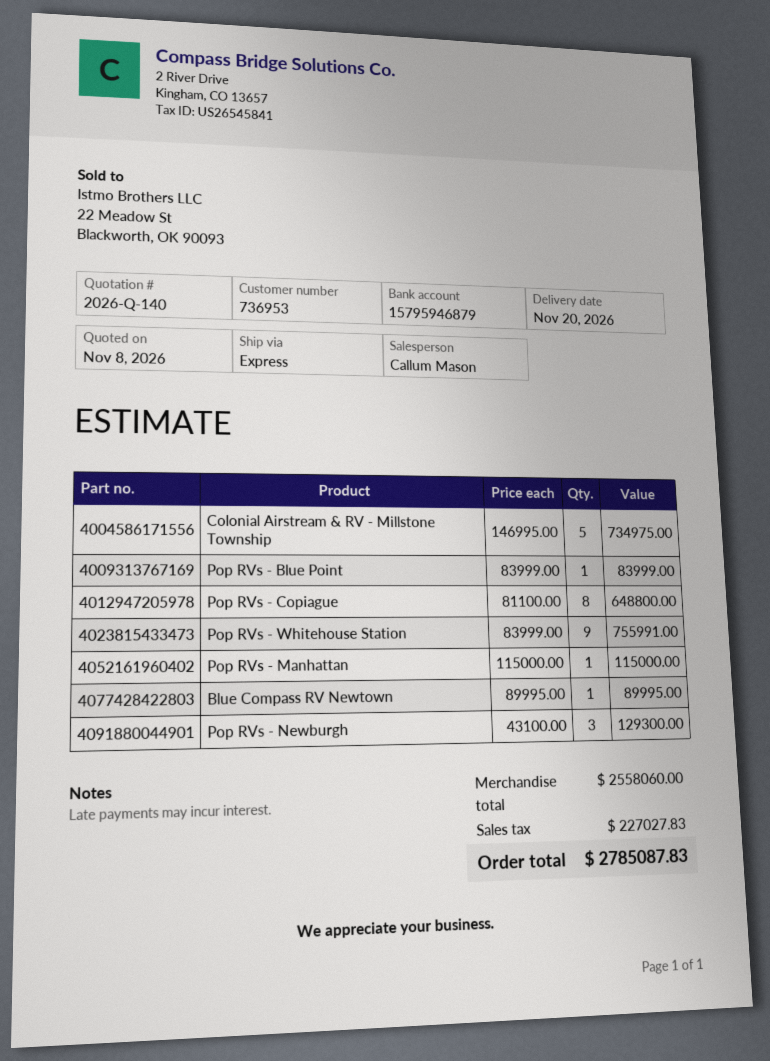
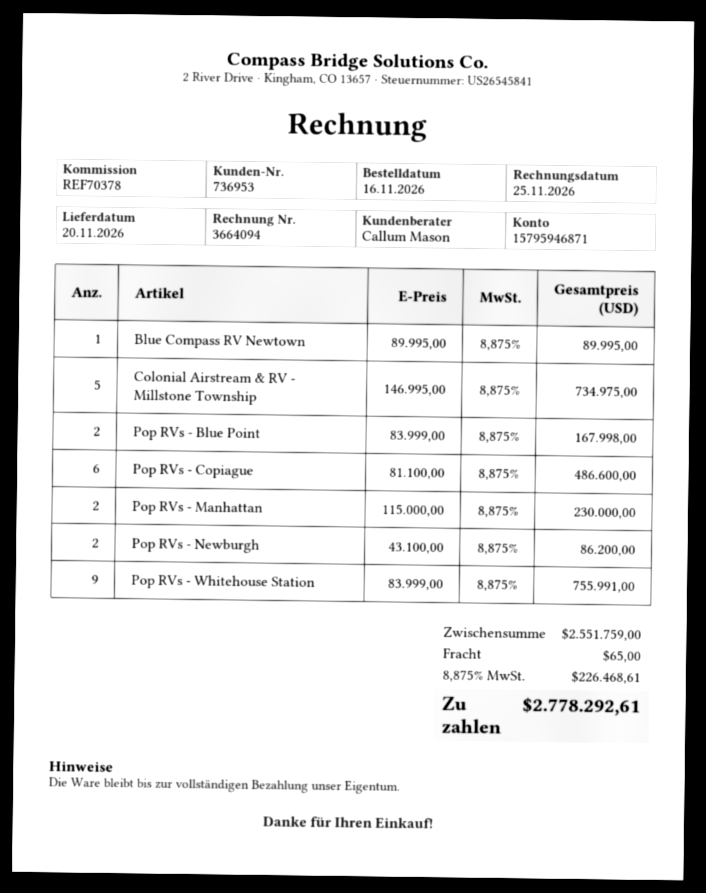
bank account: 15795946879 -> 15795946871
Pop RVs - Blue Point: 1 x 83999.00 = 83999.00 -> 2 x 83999.00 = 167998.00
Pop RVs - Copiague: 8 x 81100.00 = 648800.00 -> 6 x 81100.00 = 486600.00
Pop RVs - Manhattan: 1 x 115000.00 = 115000.00 -> 2 x 115000.00 = 230000.00
Pop RVs - Newburgh: 3 x 43100.00 = 129300.00 -> 2 x 43100.00 = 86200.00
subtotal: 2558060.00 -> 2551759.00
shipping: none -> 65.00
tax: 227027.83 -> 226468.61
total: 2785087.83 -> 2778292.61

